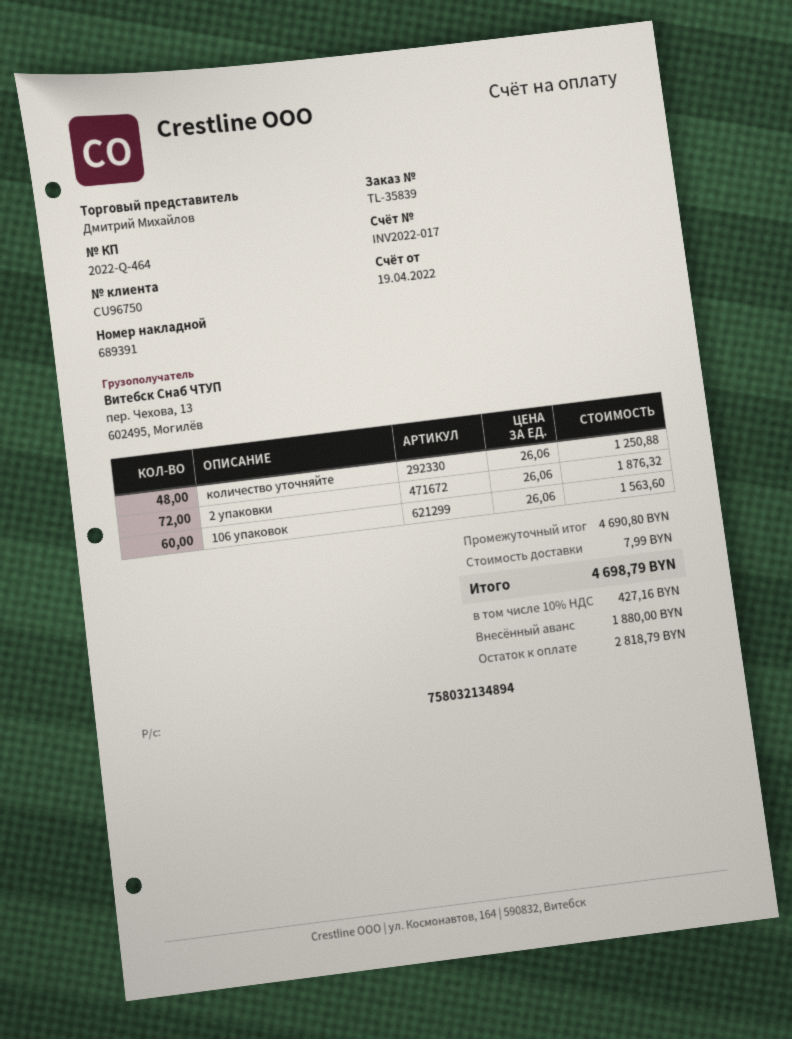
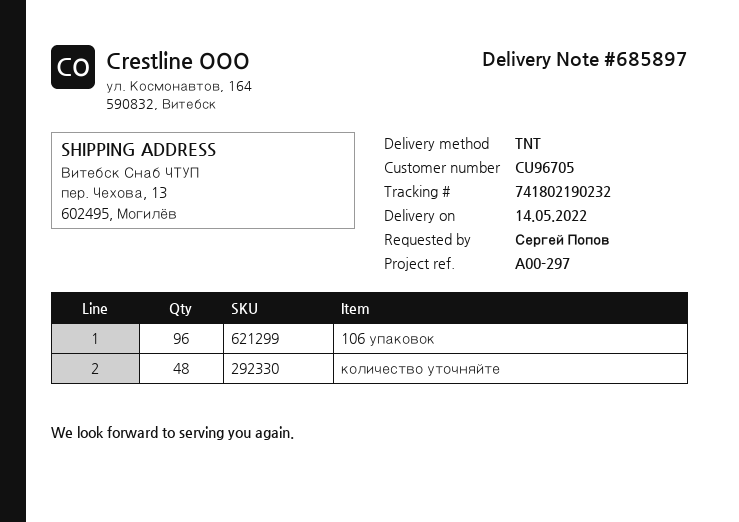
delivery note number: 689391 -> 685897
customer number: CU96750 -> CU96705
2 упаковки: 72 -> none
106 упаковок: 60 -> 96

